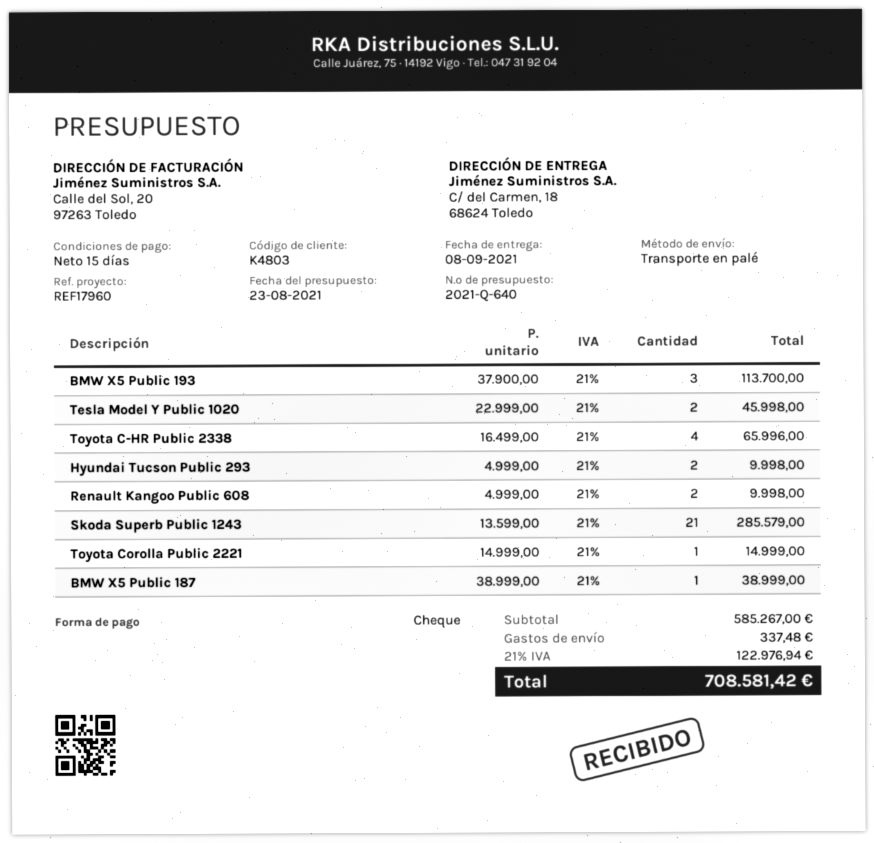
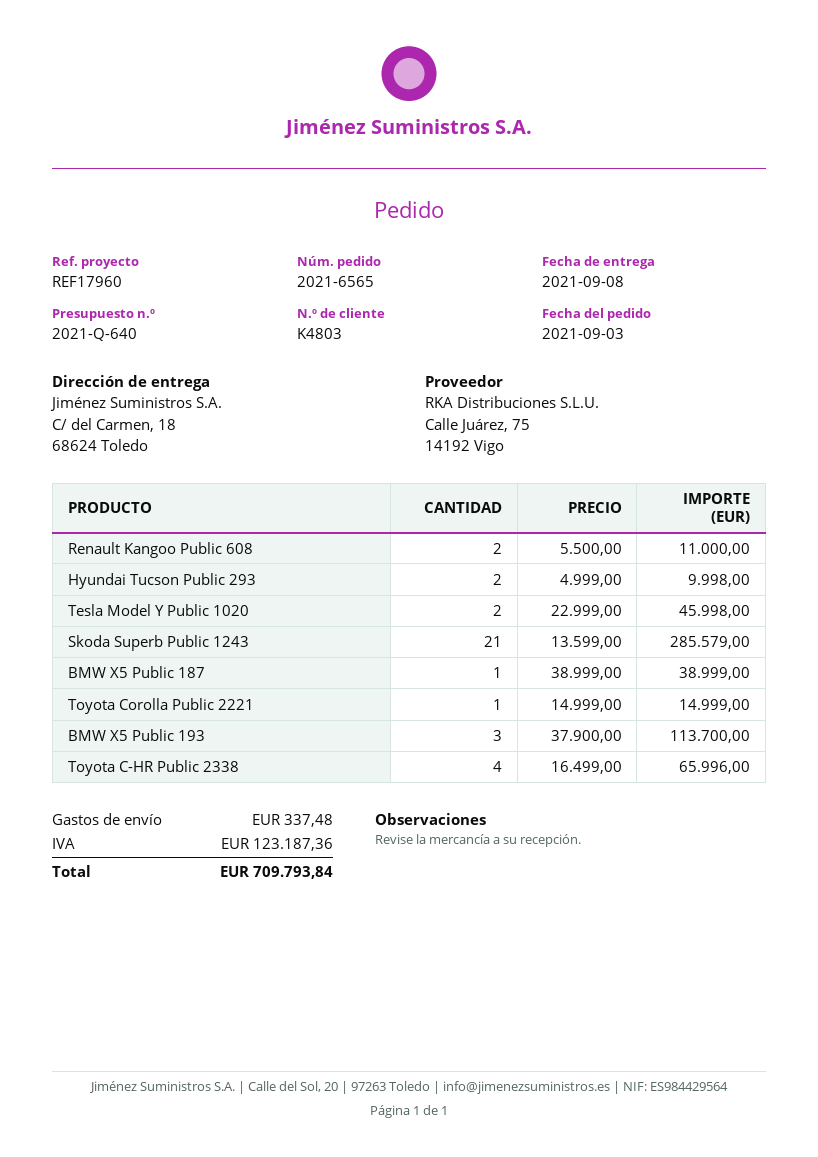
Renault Kangoo Public 608: 2 x 4999.00 = 9998.00 -> 2 x 5500.00 = 11000.00
tax: 122976.94 -> 123187.36
total: 708581.42 -> 709793.84

